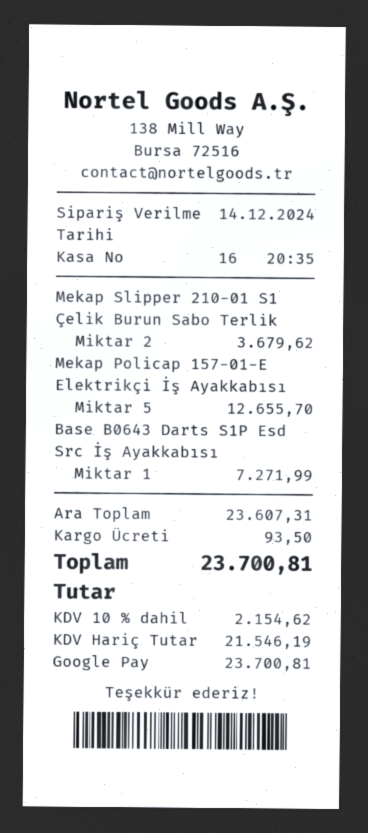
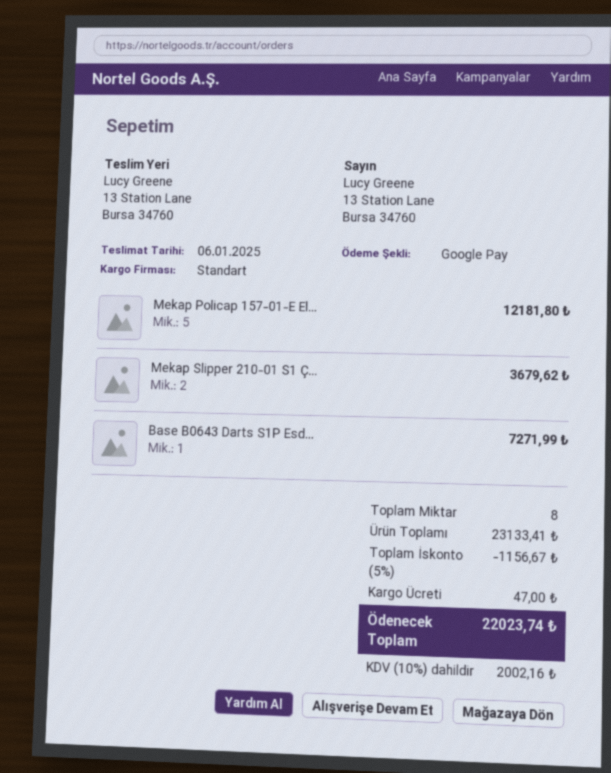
Mekap Policap 157-01-E Elektrikçi İş Ayakkabısı: 5 for 12655.70 -> 5 for 12181.80
subtotal: 23607.31 -> 23133.41
discount: none -> 5% = 1156.67
shipping: 93.50 -> 47.00
tax: 10% = 2154.62 -> 10% = 2002.16
total: 23700.81 -> 22023.74

